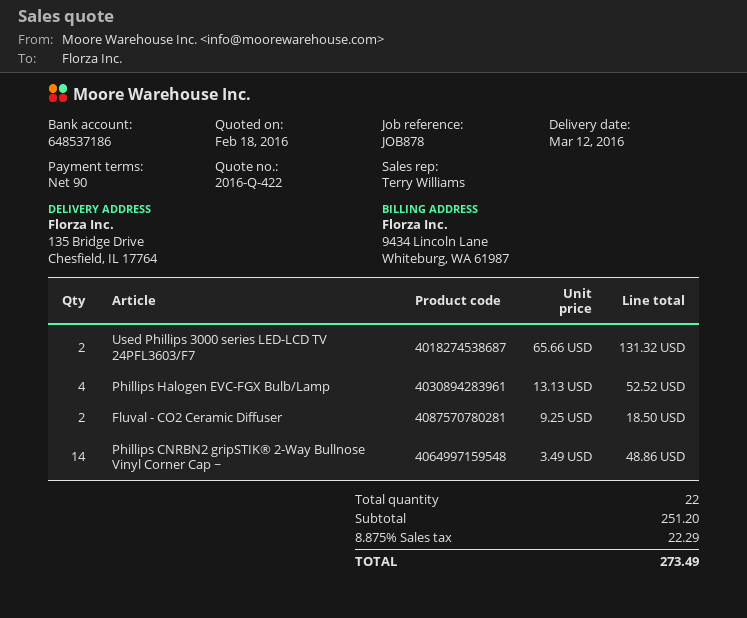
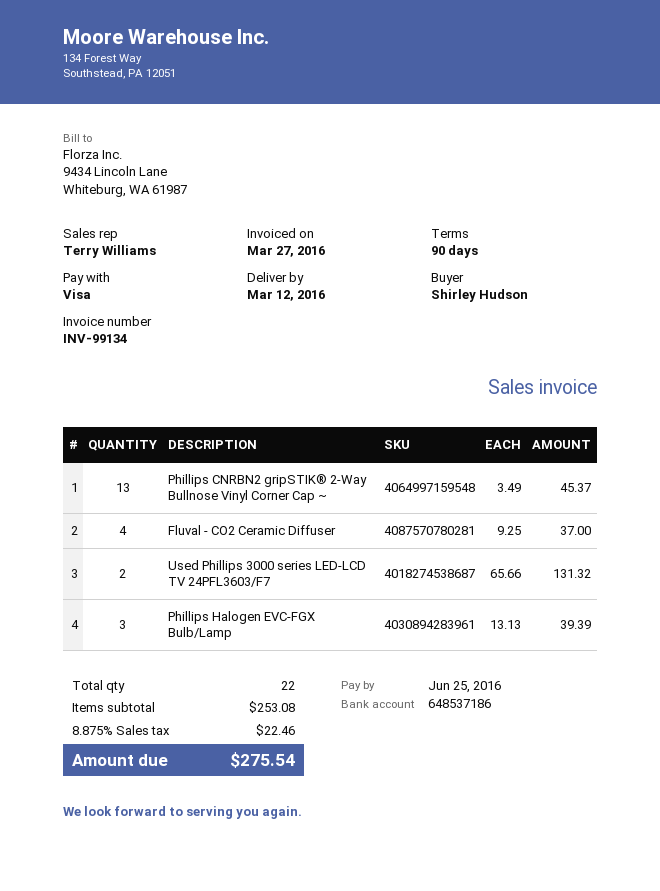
Phillips Halogen EVC-FGX Bulb/Lamp: 4 x 13.13 = 52.52 -> 3 x 13.13 = 39.39
Fluval - CO2 Ceramic Diffuser: 2 x 9.25 = 18.50 -> 4 x 9.25 = 37.00
Phillips CNRBN2 gripSTIK® 2-Way Bullnose Vinyl Corner Cap ~: 14 x 3.49 = 48.86 -> 13 x 3.49 = 45.37
subtotal: 251.20 -> 253.08
tax: 8.875% = 22.29 -> 8.875% = 22.46
total: 273.49 -> 275.54

